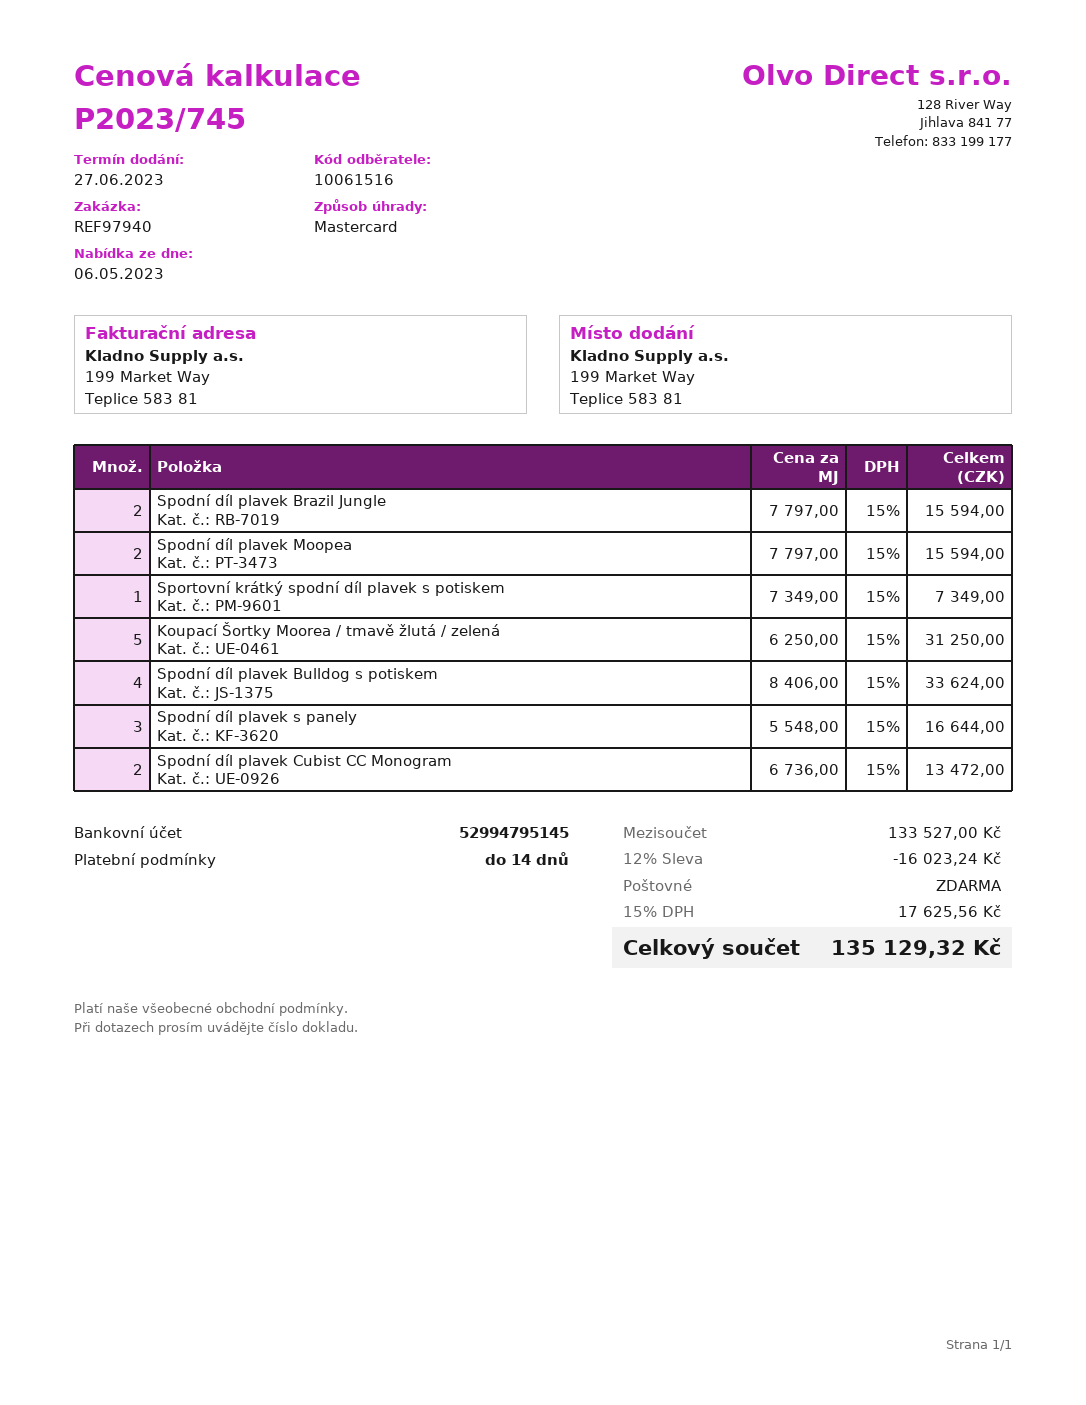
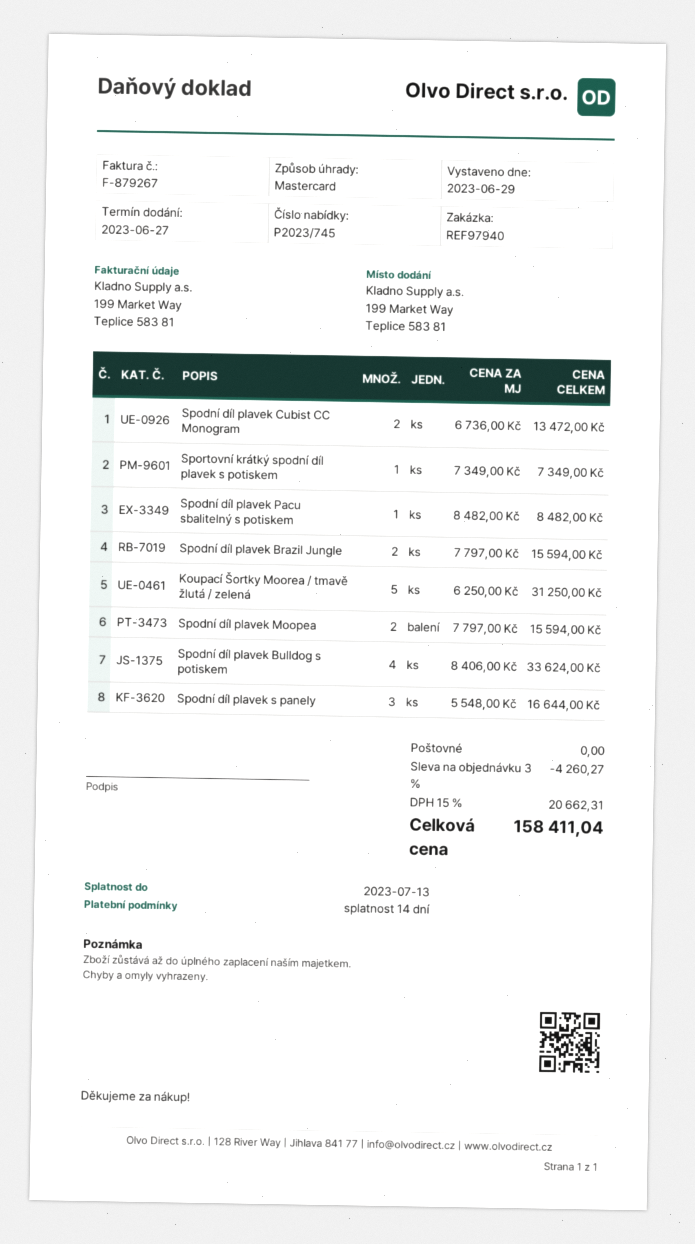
Spodní díl plavek Pacu sbalitelný s potiskem: none -> 1 x 8482.00 = 8482.00
discount: 12% = 16023.24 -> 3% = 4260.27
tax: 15% = 17625.56 -> 15% = 20662.31
total: 135129.32 -> 158411.04

